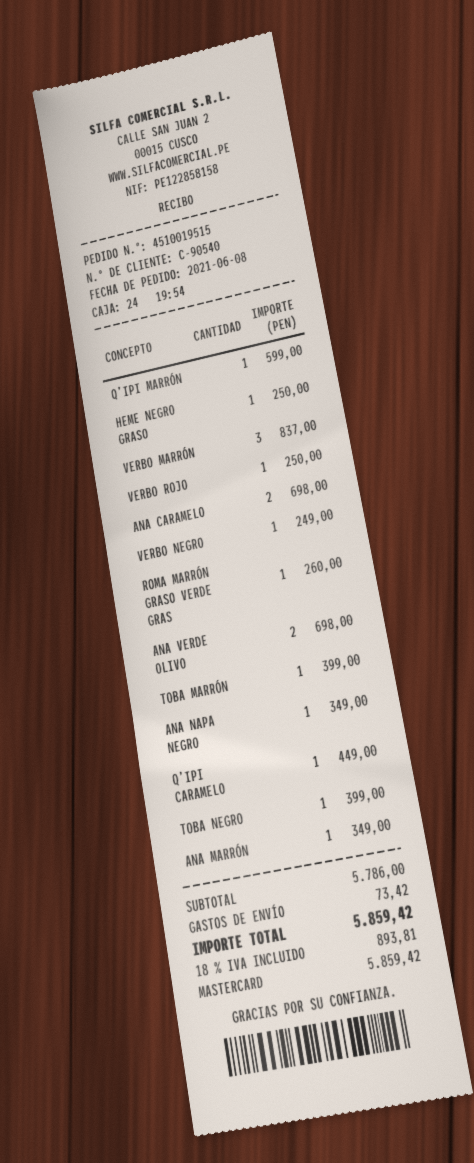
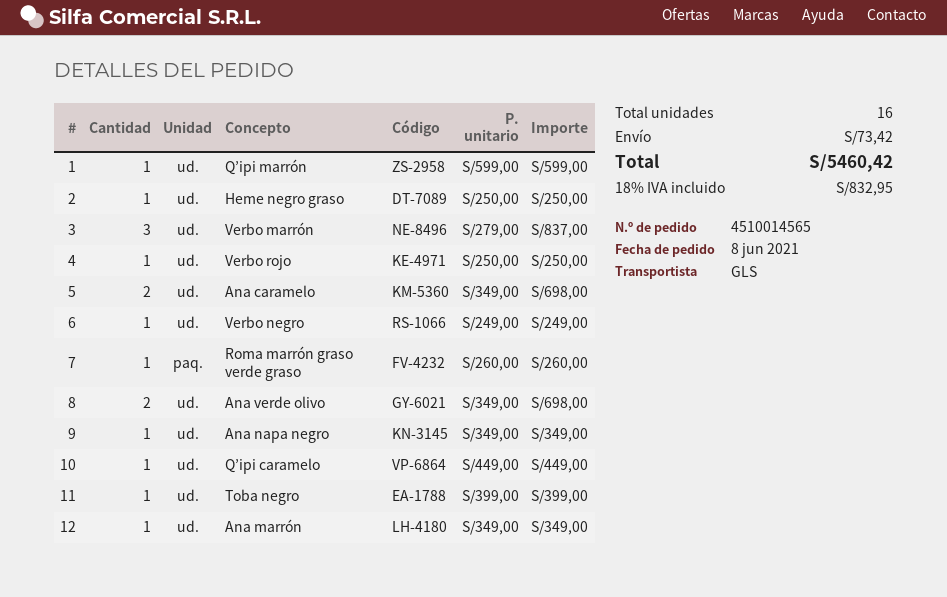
order number: 4510019515 -> 4510014565
TOBA MARRÓN: 1 for 399.00 -> none
tax: 18% = 893.81 -> 18% = 832.95
total: 5859.42 -> 5460.42

